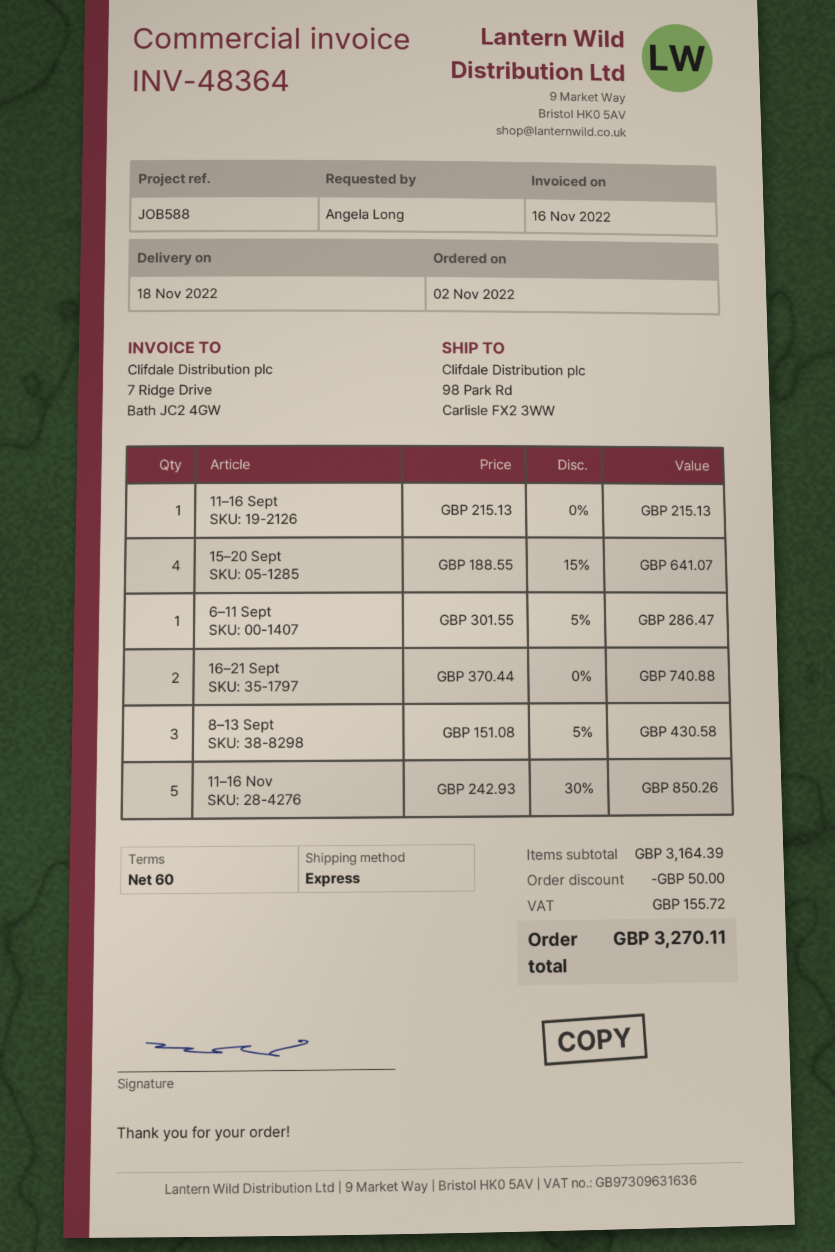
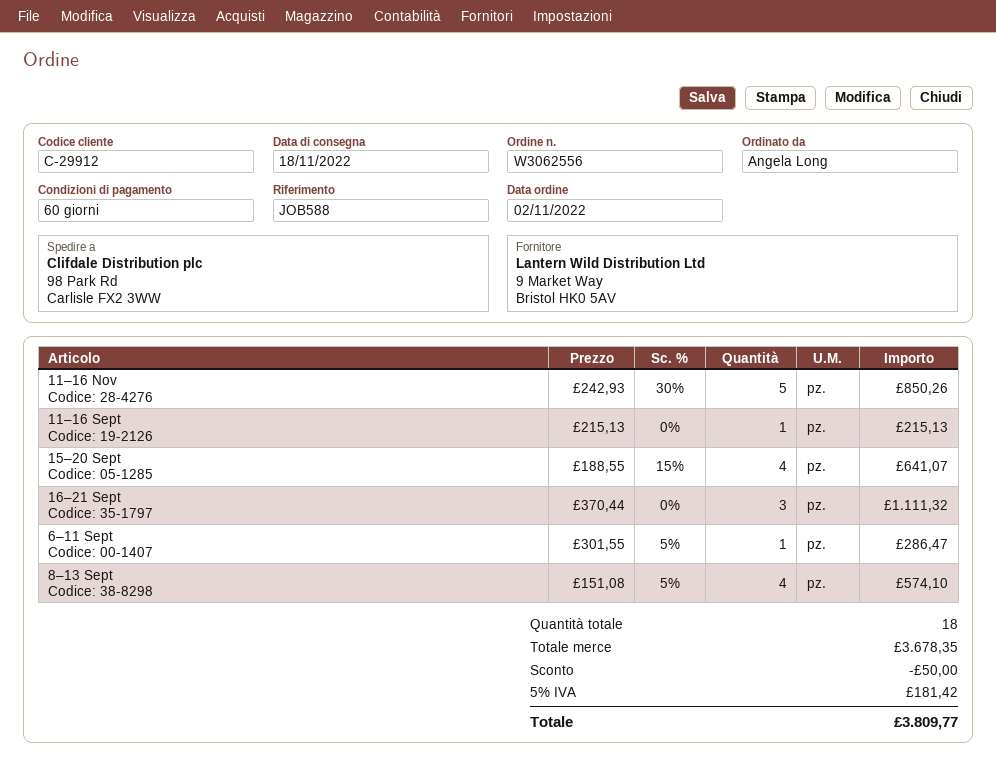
16–21 Sept: 2 x 370.44 = 740.88 -> 3 x 370.44 = 1111.32
8–13 Sept: 3 x 151.08 - 5% = 430.58 -> 4 x 151.08 - 5% = 574.10
subtotal: 3164.39 -> 3678.35
tax: 155.72 -> 181.42
total: 3270.11 -> 3809.77

